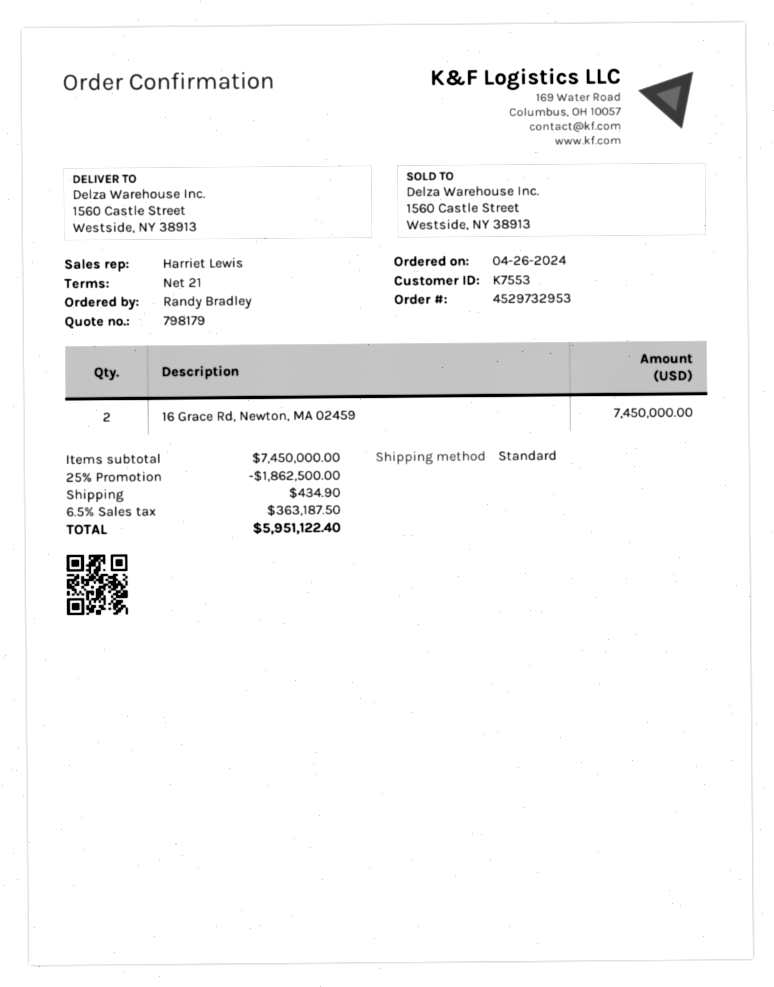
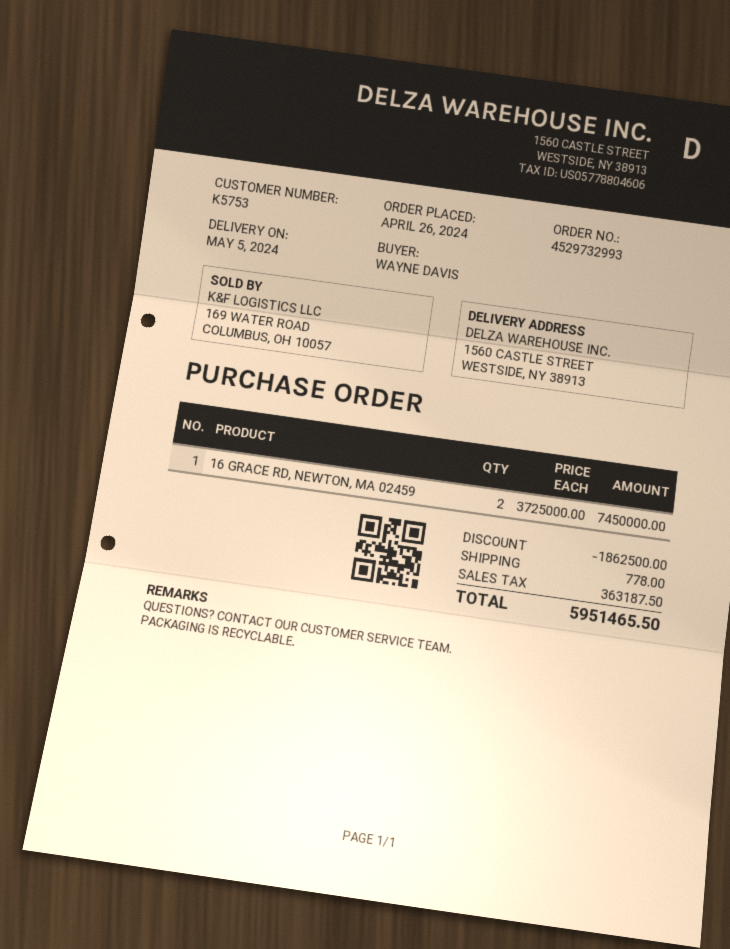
order number: 4529732953 -> 4529732993
customer number: K7553 -> K5753
ordered by: Randy Bradley -> WAYNE DAVIS
shipping: 434.90 -> 778.00
total: 5951122.40 -> 5951465.50

